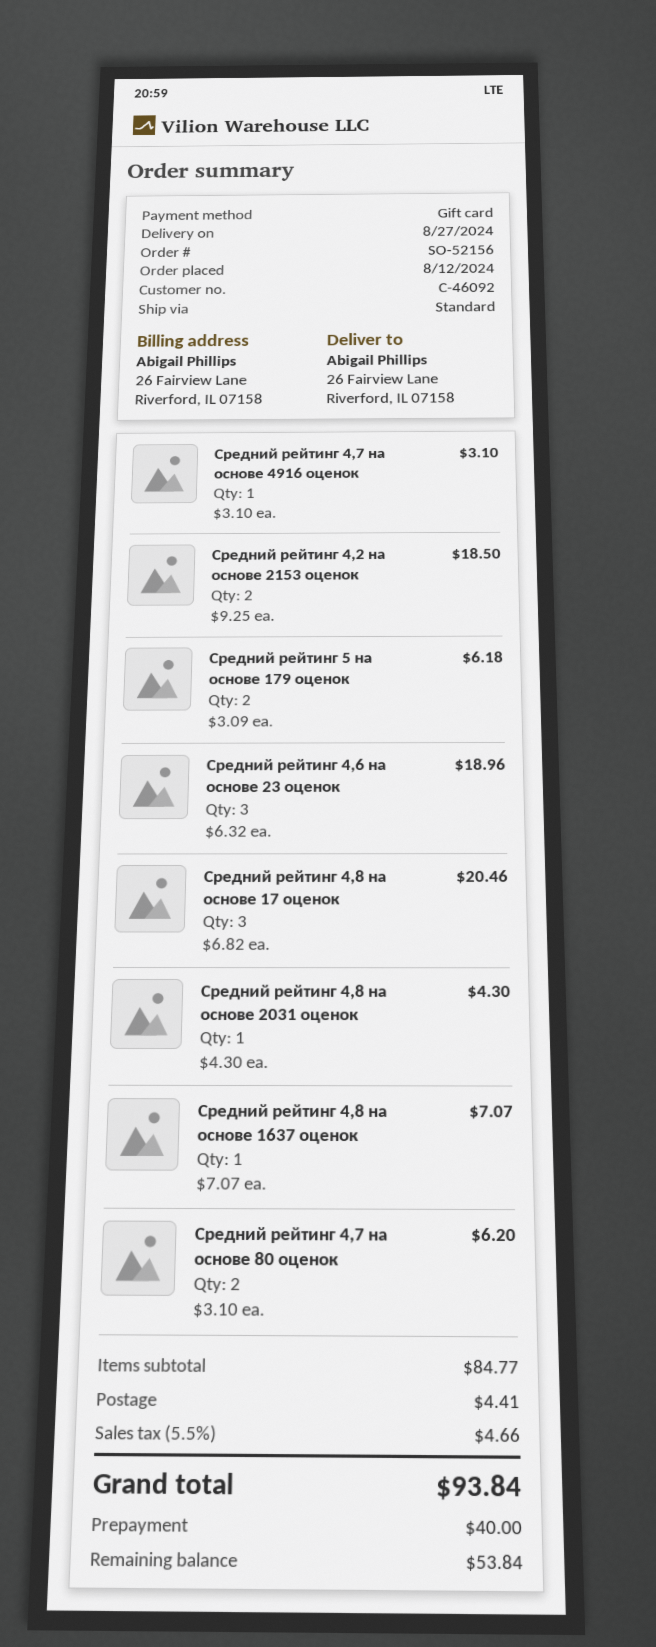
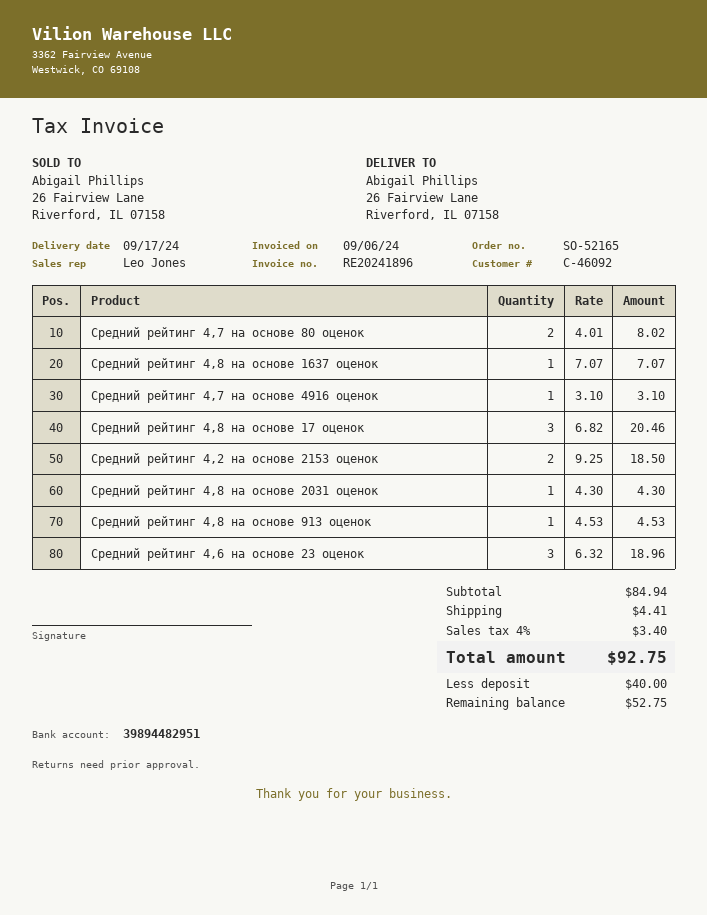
order number: SO-52156 -> SO-52165
delivery date: 2024-08-27 -> 2024-09-17
Средний рейтинг 5 на основе 179 оценок: 2 x 3.09 = 6.18 -> none
Средний рейтинг 4,7 на основе 80 оценок: 2 x 3.10 = 6.20 -> 2 x 4.01 = 8.02
Средний рейтинг 4,8 на основе 913 оценок: none -> 1 x 4.53 = 4.53
subtotal: 84.77 -> 84.94
tax: 5.5% = 4.66 -> 4% = 3.40
total: 93.84 -> 92.75
balance: 53.84 -> 52.75

